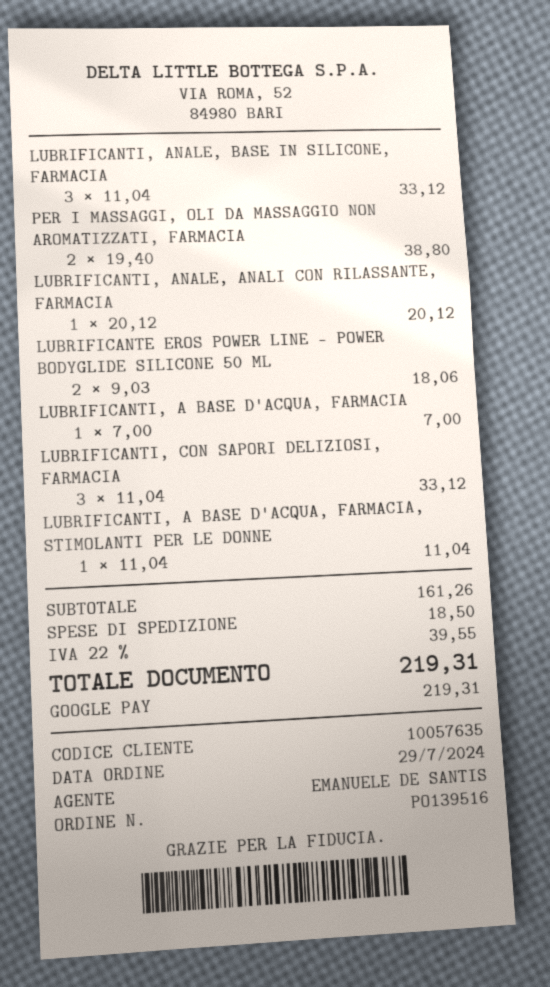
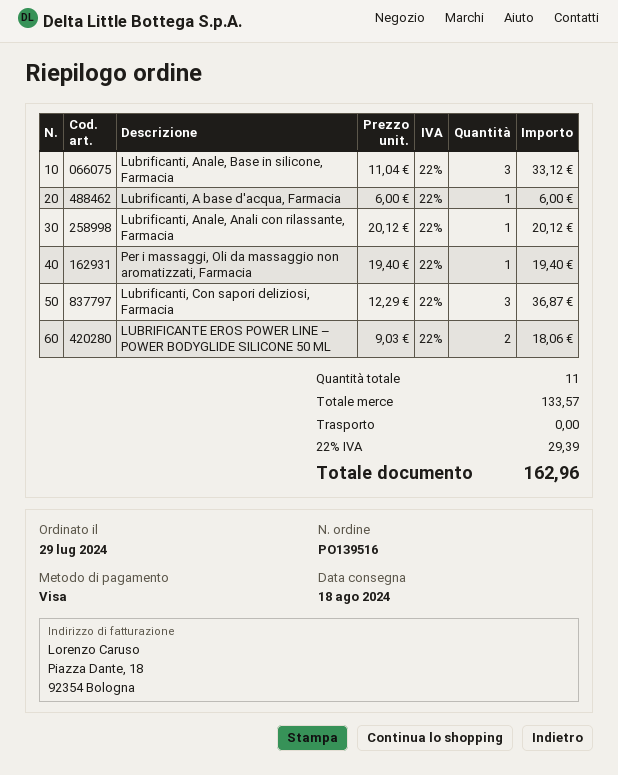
payment method: Google Pay -> Visa
PER I MASSAGGI, OLI DA MASSAGGIO NON AROMATIZZATI, FARMACIA: 2 x 19.40 = 38.80 -> 1 x 19.40 = 19.40
LUBRIFICANTI, A BASE D'ACQUA, FARMACIA: 1 x 7.00 = 7.00 -> 1 x 6.00 = 6.00
LUBRIFICANTI, CON SAPORI DELIZIOSI, FARMACIA: 3 x 11.04 = 33.12 -> 3 x 12.29 = 36.87
LUBRIFICANTI, A BASE D'ACQUA, FARMACIA, STIMOLANTI PER LE DONNE: 1 x 11.04 = 11.04 -> none
subtotal: 161.26 -> 133.57
shipping: 18.50 -> 0.00
tax: 22% = 39.55 -> 22% = 29.39
total: 219.31 -> 162.96

